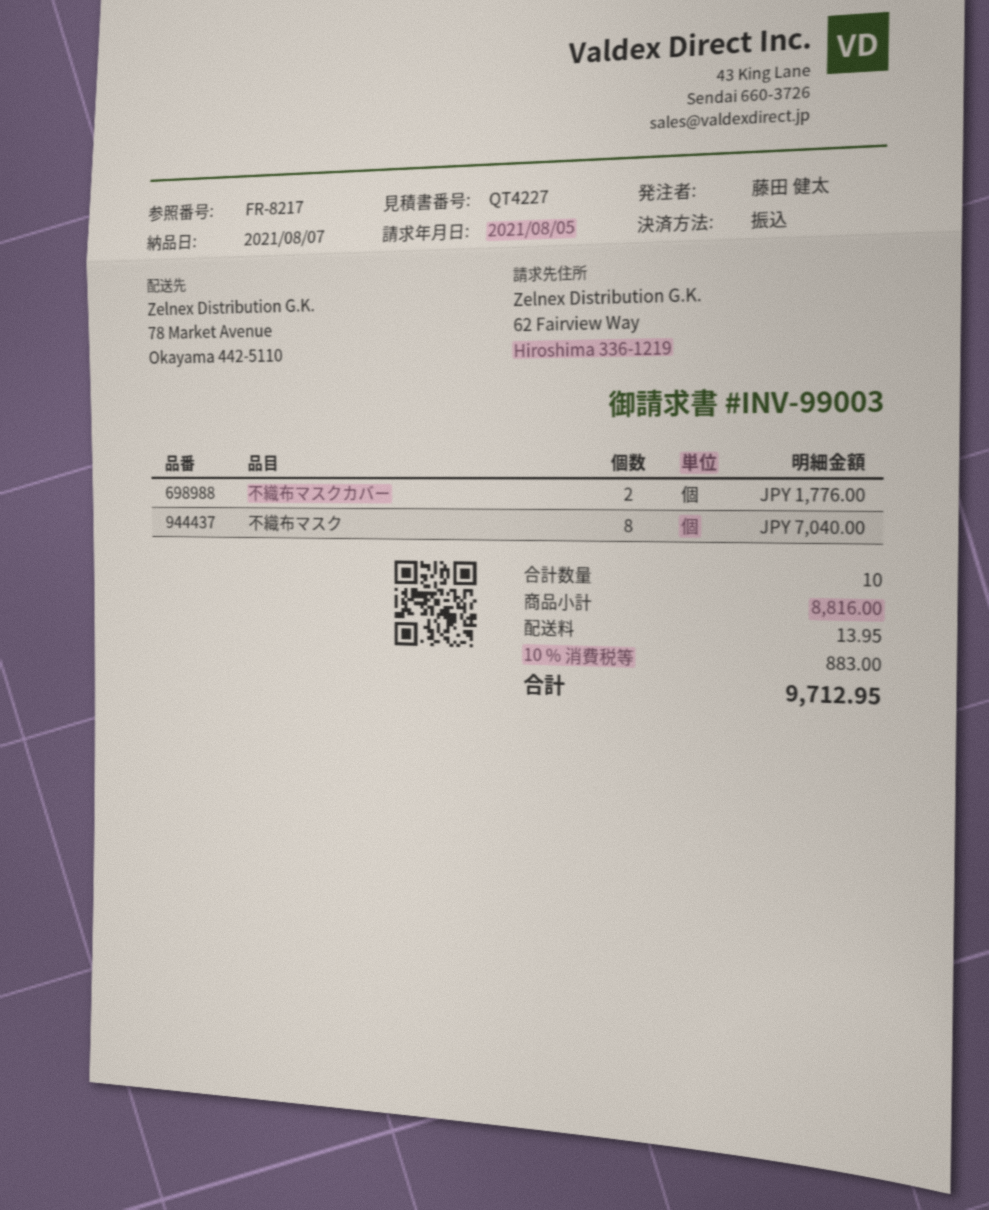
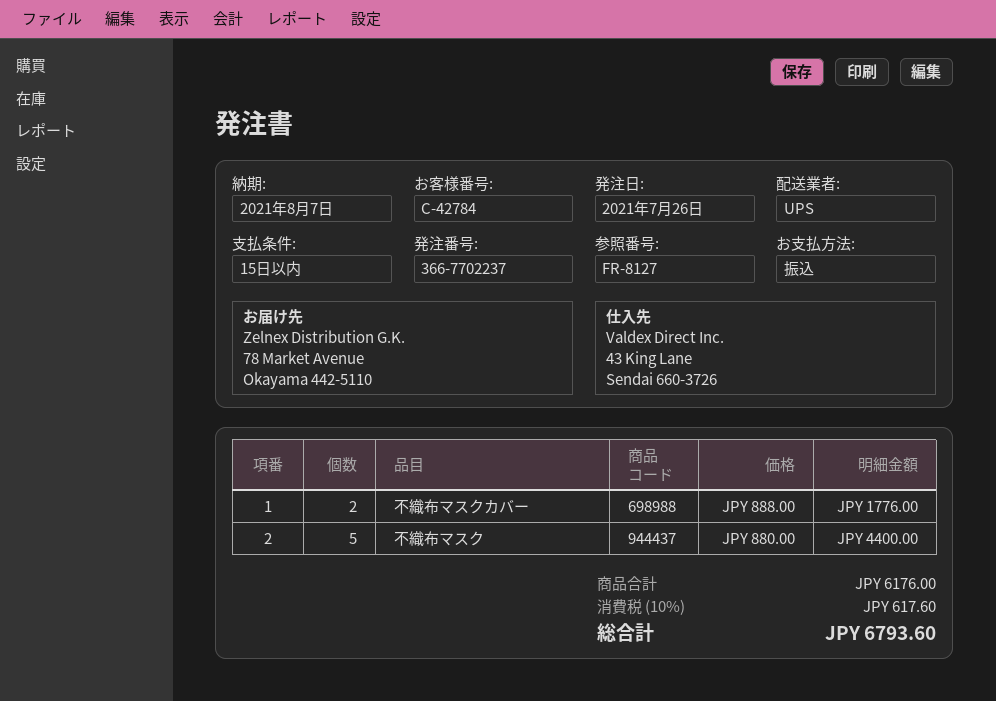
reference: FR-8217 -> FR-8127
不織布マスク: 8 for 7040.00 -> 5 for 4400.00
subtotal: 8816.00 -> 6176.00
shipping: 13.95 -> none
tax: 10% = 883.00 -> 10% = 617.60
total: 9712.95 -> 6793.60

